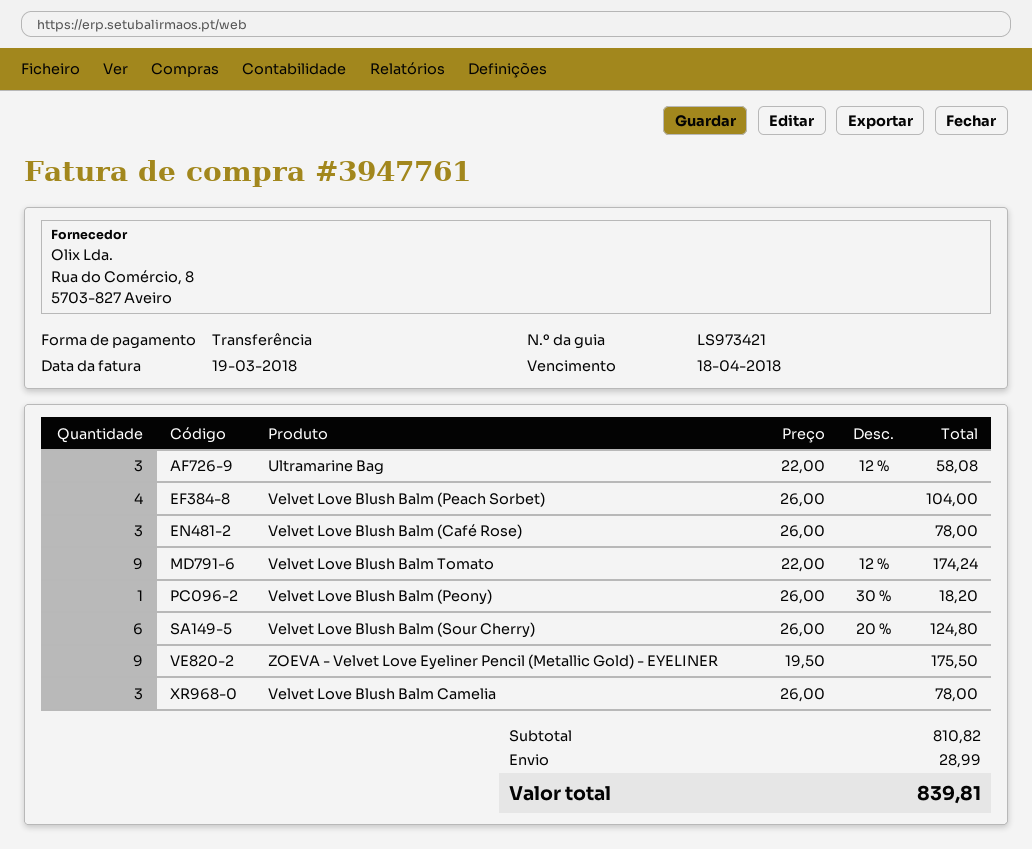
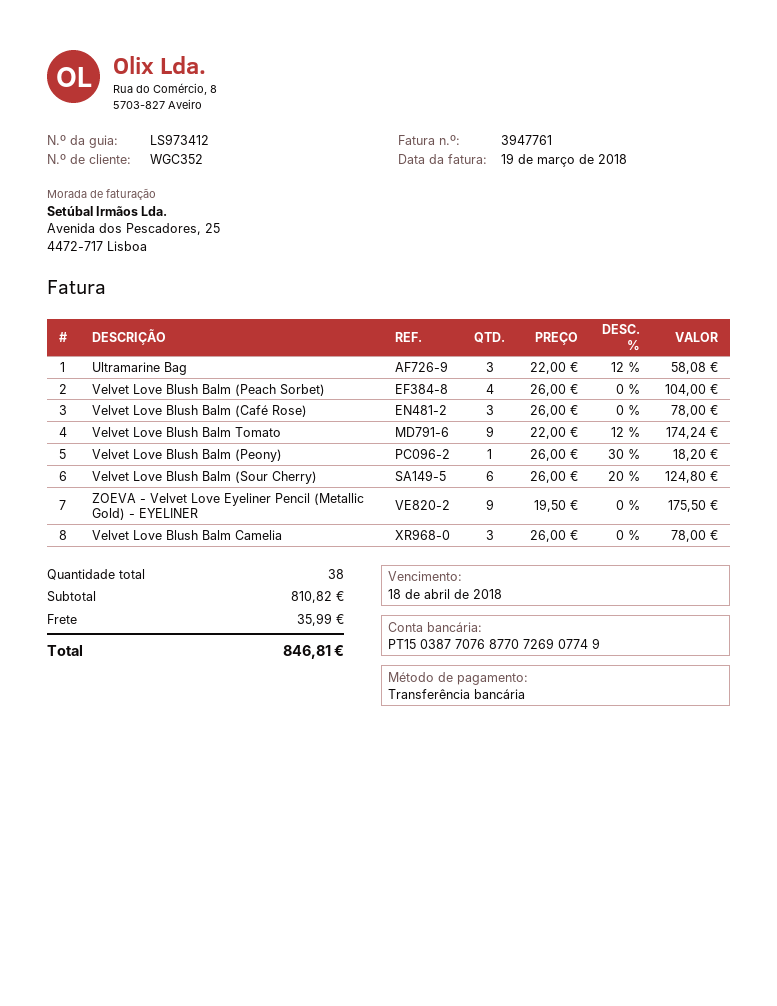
delivery note number: LS973421 -> LS973412
shipping: 28.99 -> 35.99
total: 839.81 -> 846.81

